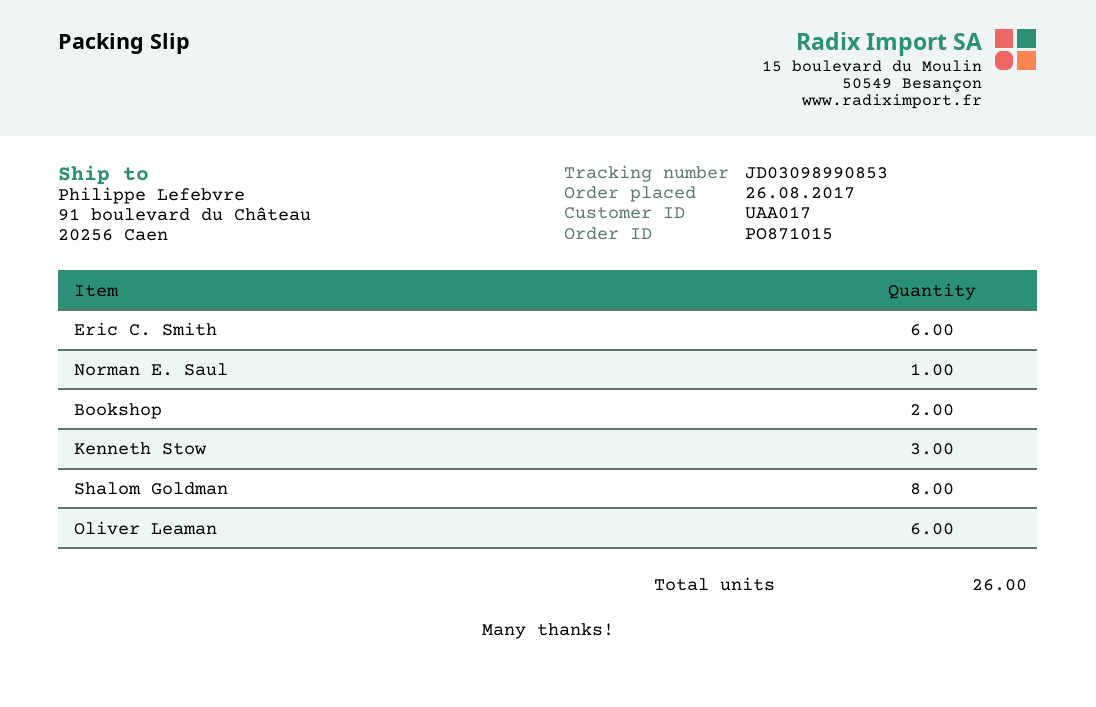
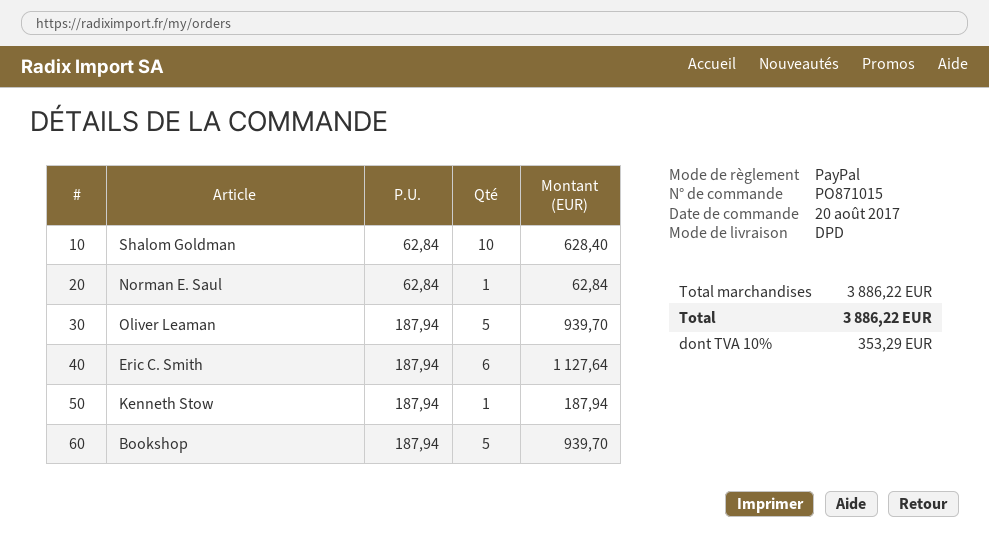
order date: 2017-08-26 -> 2017-08-20
Bookshop: 2 -> 5
Kenneth Stow: 3 -> 1
Shalom Goldman: 8 -> 10
Oliver Leaman: 6 -> 5

